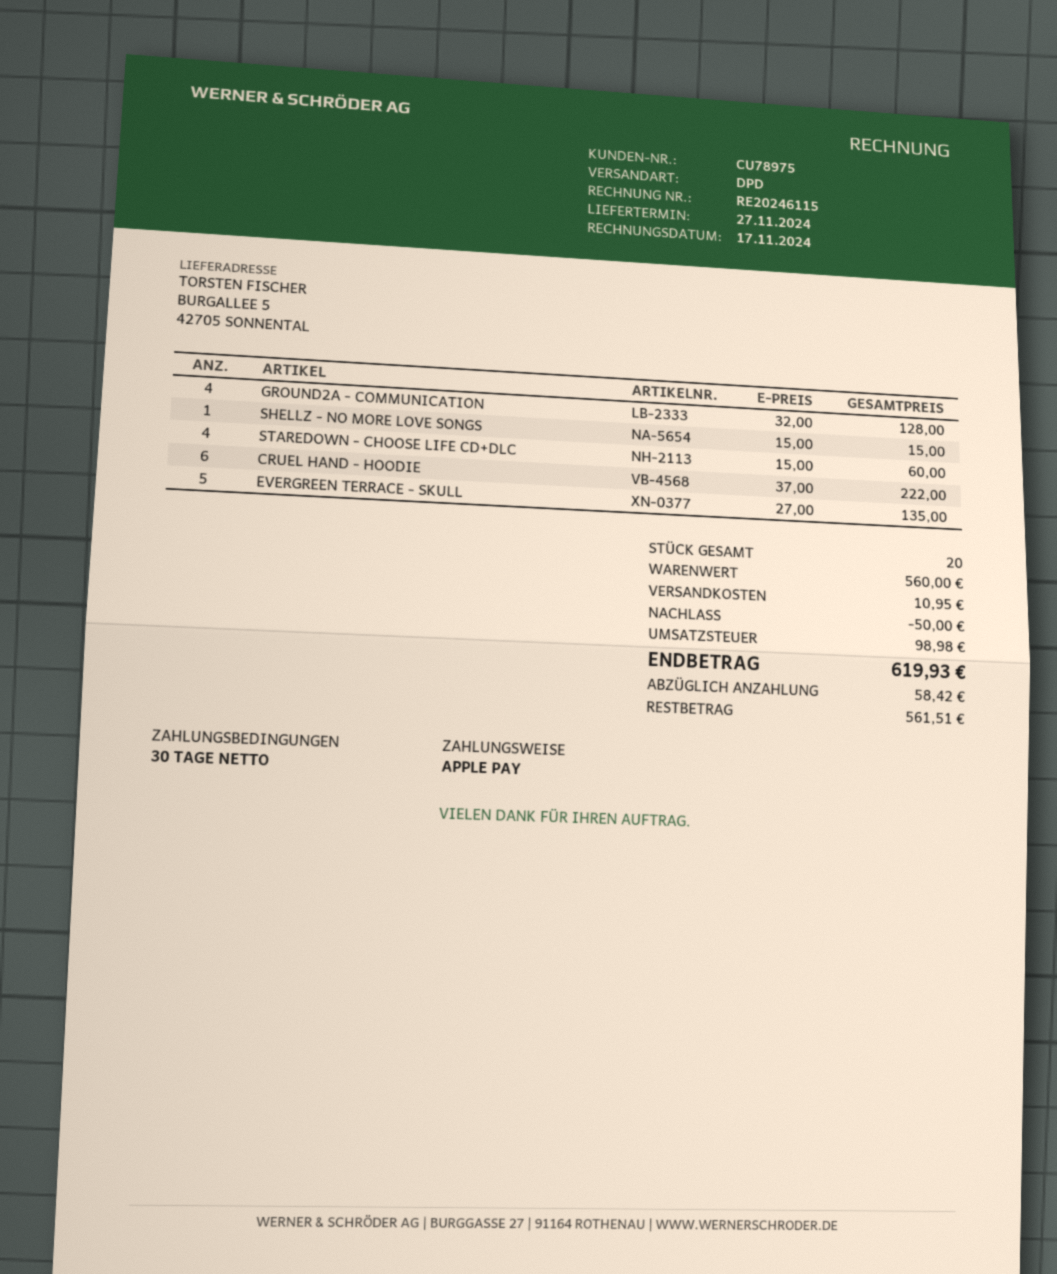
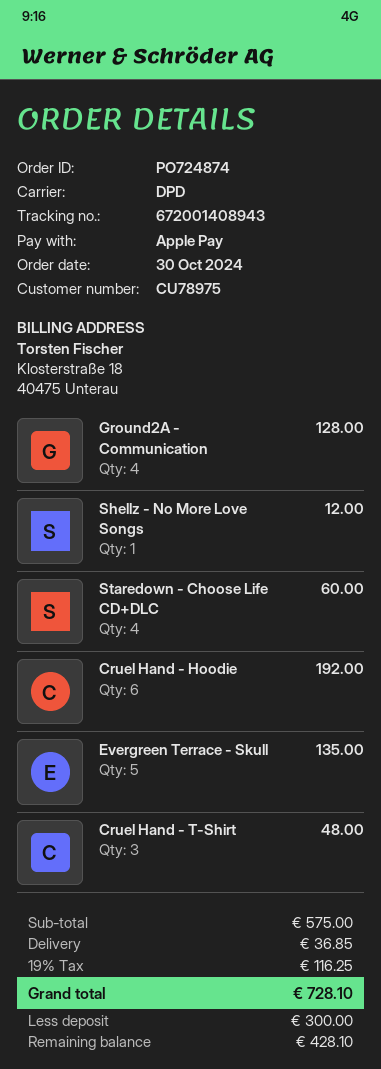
SHELLZ - NO MORE LOVE SONGS: 1 for 15.00 -> 1 for 12.00
CRUEL HAND - HOODIE: 6 for 222.00 -> 6 for 192.00
Cruel Hand - T-Shirt: none -> 3 for 48.00
subtotal: 560.00 -> 575.00
discount: 50.00 -> none
shipping: 10.95 -> 36.85
tax: 98.98 -> 116.25
total: 619.93 -> 728.10
deposit: 58.42 -> 300.00
balance: 561.51 -> 428.10

